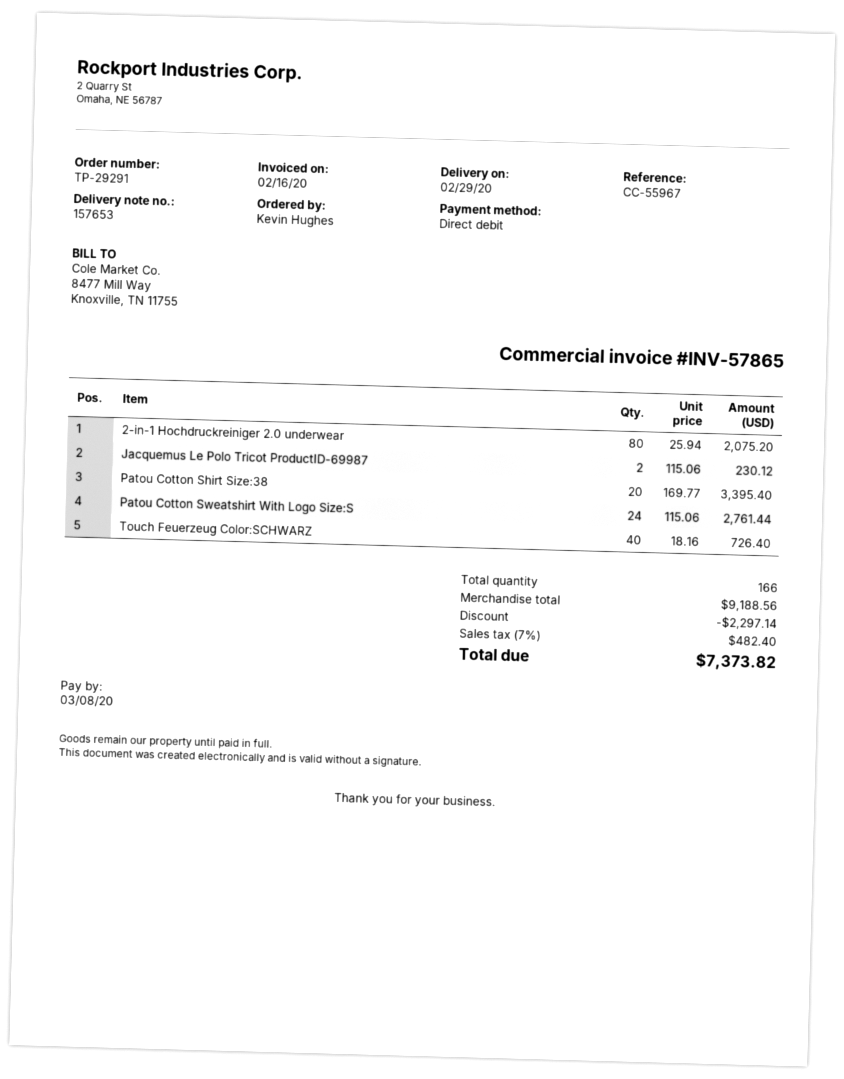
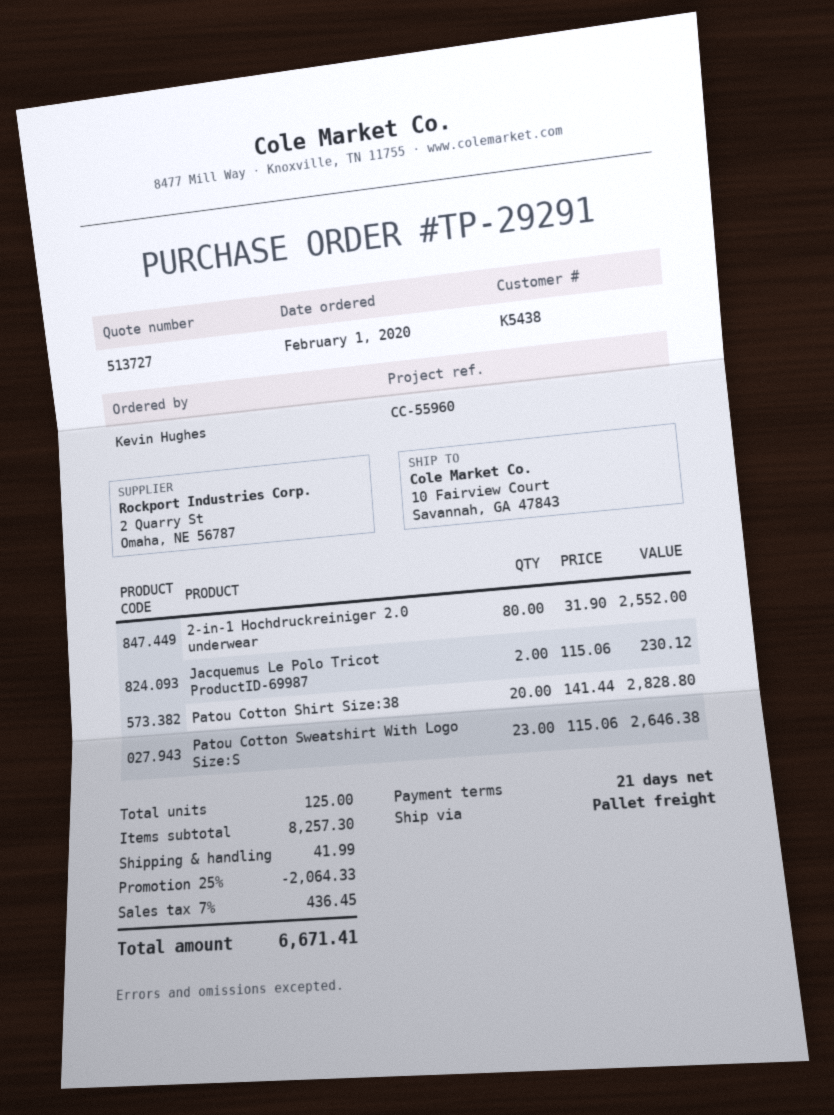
reference: CC-55967 -> CC-55960
2-in-1 Hochdruckreiniger 2.0 underwear: 80 x 25.94 = 2075.20 -> 80 x 31.90 = 2552.00
Patou Cotton Shirt Size:38: 20 x 169.77 = 3395.40 -> 20 x 141.44 = 2828.80
Patou Cotton Sweatshirt With Logo Size:S: 24 x 115.06 = 2761.44 -> 23 x 115.06 = 2646.38
Touch Feuerzeug Color:SCHWARZ: 40 x 18.16 = 726.40 -> none
total quantity: 166 -> 125
subtotal: 9188.56 -> 8257.30
discount: 2297.14 -> 2064.33
shipping: none -> 41.99
tax: 7% = 482.40 -> 7% = 436.45
total: 7373.82 -> 6671.41

